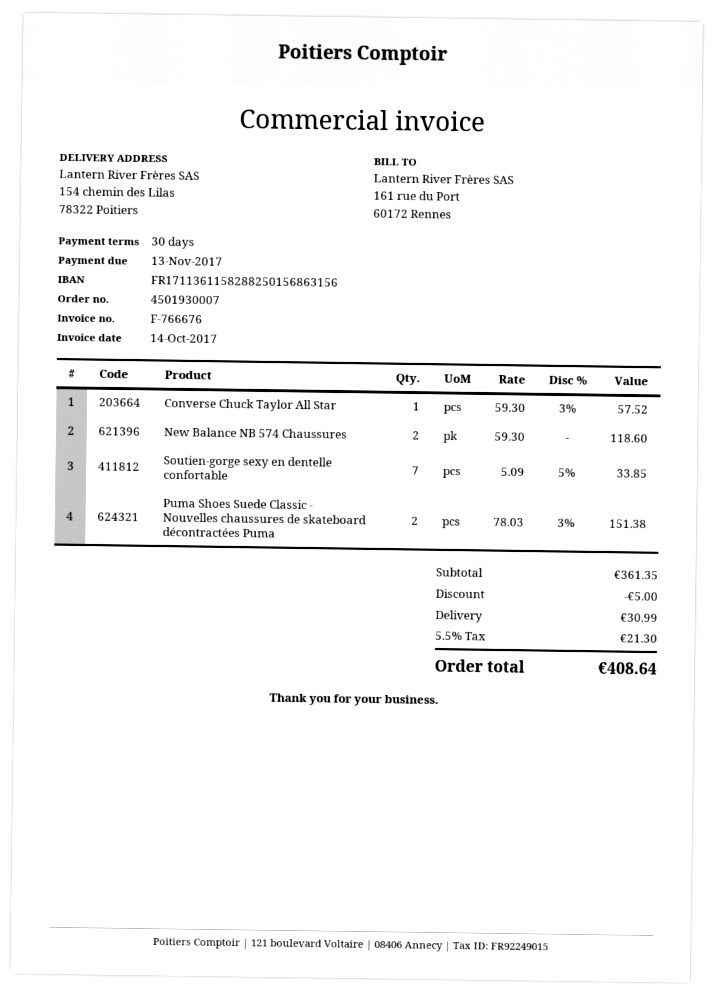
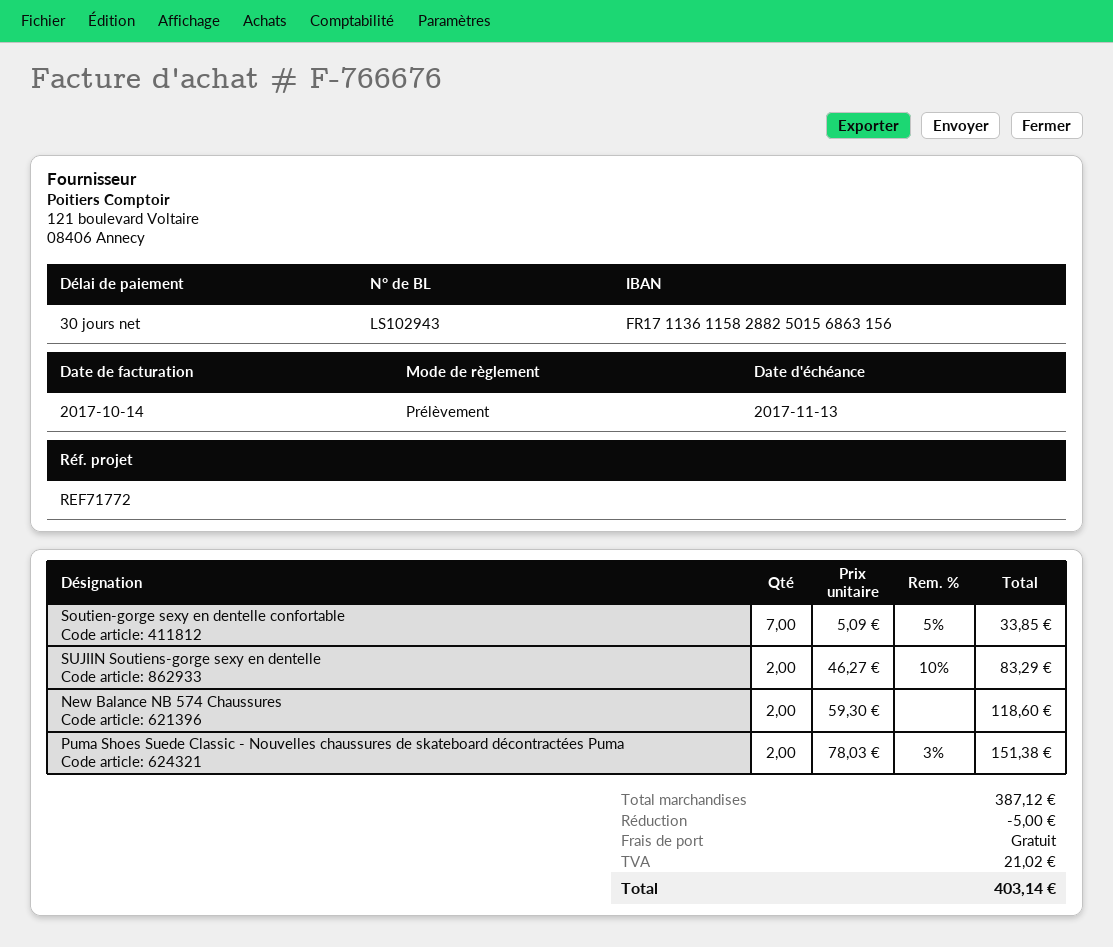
Converse Chuck Taylor All Star: 1 x 59.30 - 3% = 57.52 -> none
SUJIIN Soutiens-gorge sexy en dentelle: none -> 2 x 46.27 - 10% = 83.29
subtotal: 361.35 -> 387.12
shipping: 30.99 -> 0.00
tax: 21.30 -> 21.02
total: 408.64 -> 403.14

